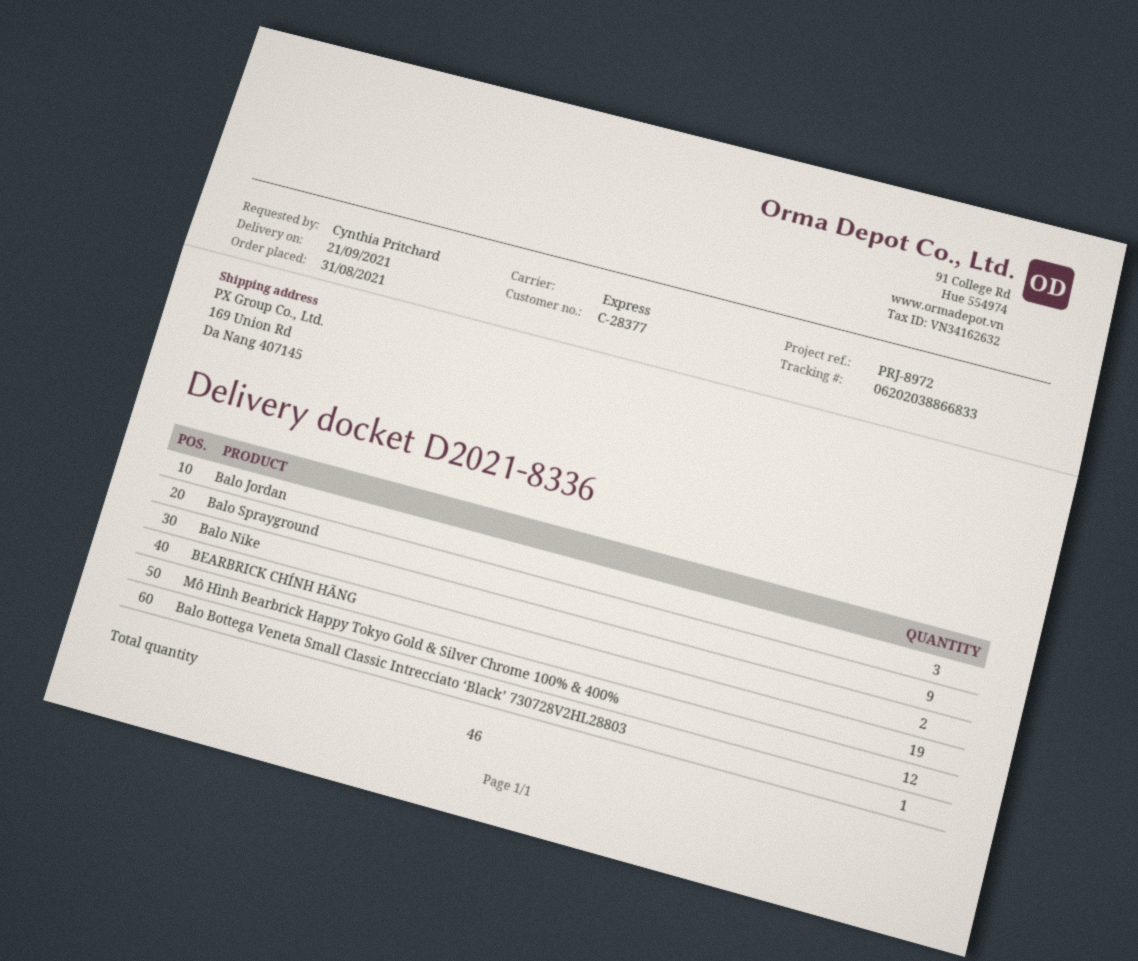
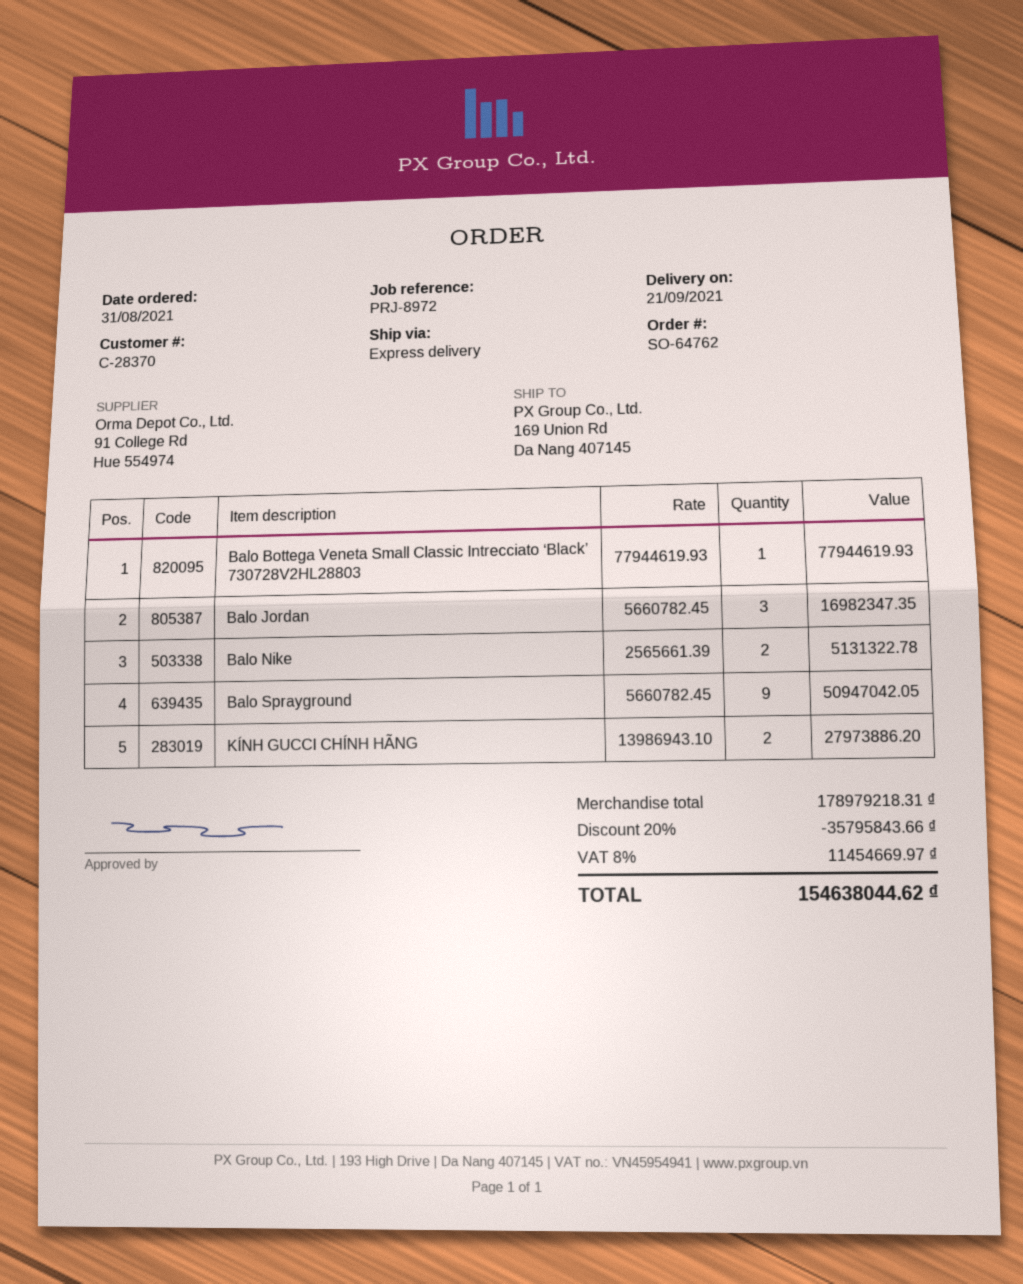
customer number: C-28377 -> C-28370
BEARBRICK CHÍNH HÃNG: 19 -> none
Mô Hình Bearbrick Happy Tokyo Gold & Silver Chrome 100% & 400%: 12 -> none
KÍNH GUCCI CHÍNH HÃNG: none -> 2

